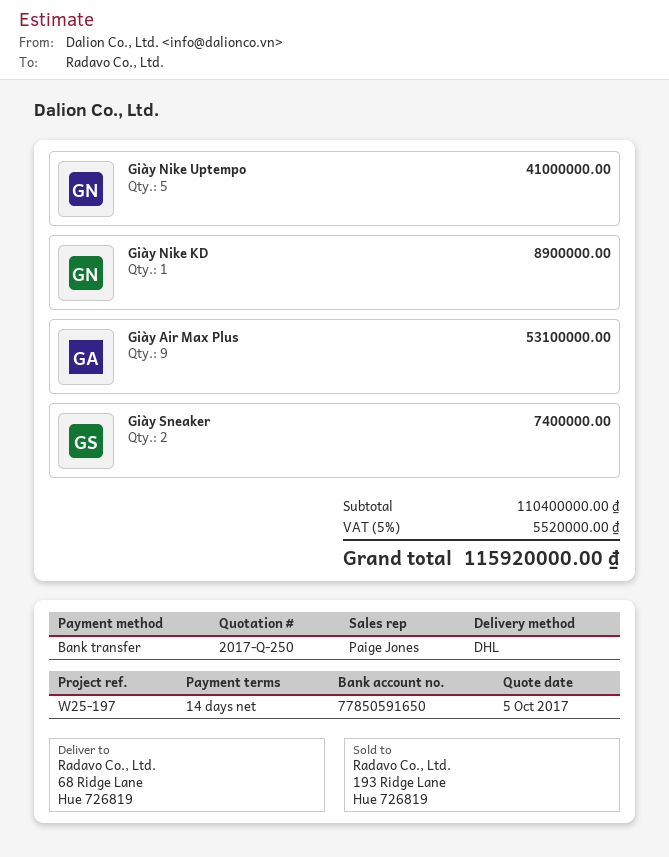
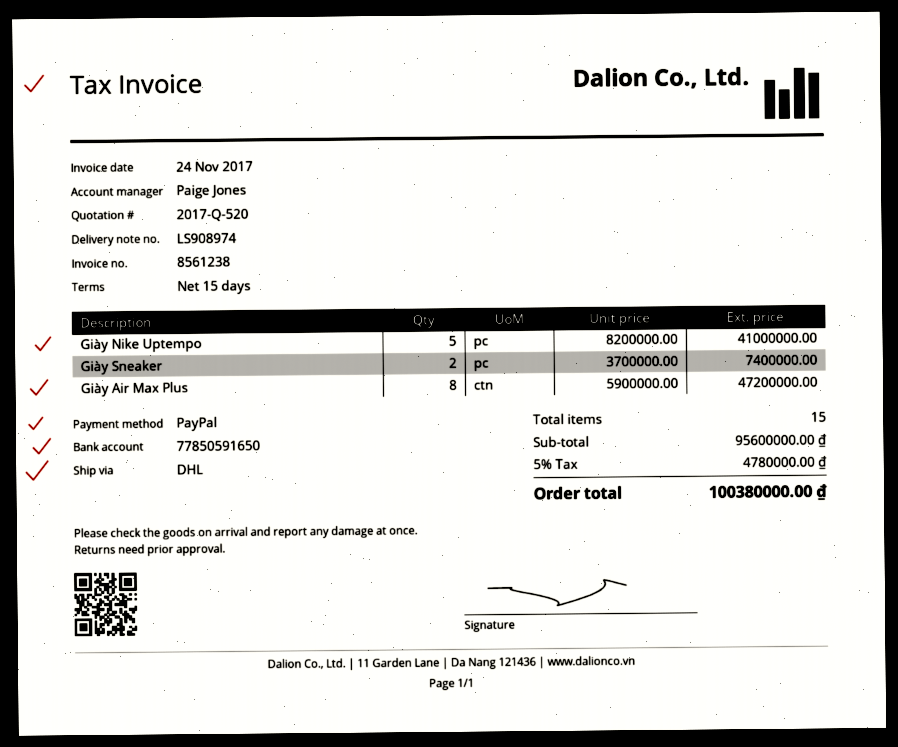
quote number: 2017-Q-250 -> 2017-Q-520
payment terms: 14 days -> 15 days
payment method: bank transfer -> PayPal
Giày Nike KD: 1 for 8900000.00 -> none
Giày Air Max Plus: 9 for 53100000.00 -> 8 for 47200000.00
subtotal: 110400000.00 -> 95600000.00
tax: 5% = 5520000.00 -> 5% = 4780000.00
total: 115920000.00 -> 100380000.00

